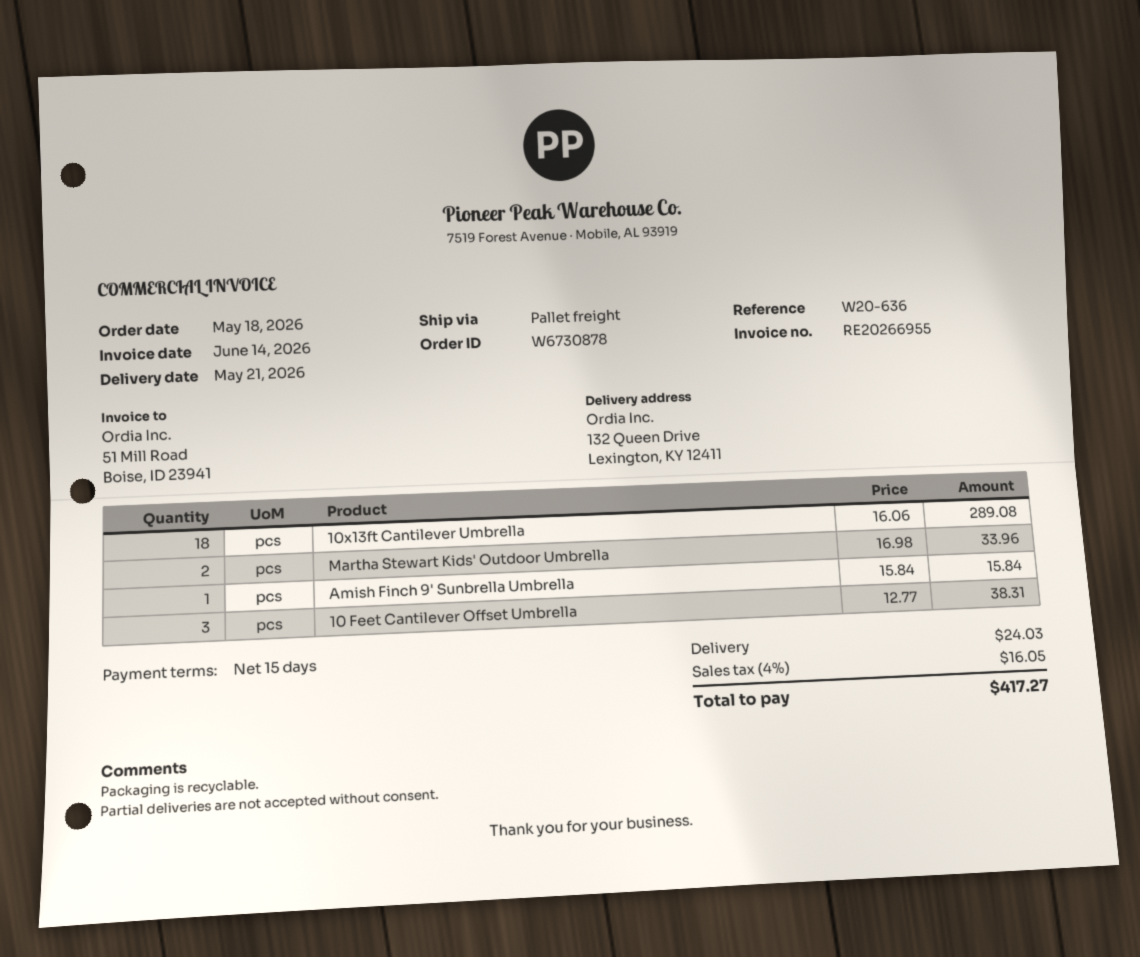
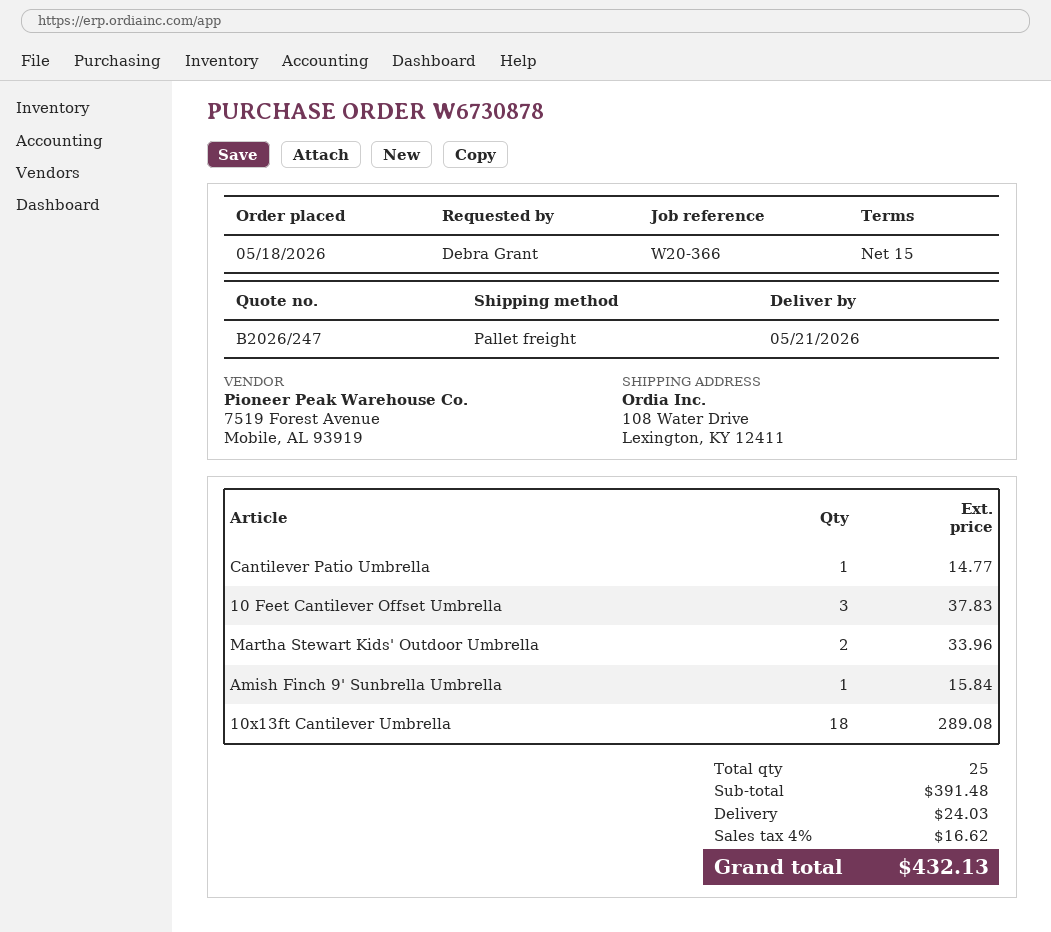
reference: W20-636 -> W20-366
ship to: 132 Queen Drive, Lexington, KY 12411 -> 108 Water Drive, Lexington, KY 12411
10 Feet Cantilever Offset Umbrella: 3 for 38.31 -> 3 for 37.83
Cantilever Patio Umbrella: none -> 1 for 14.77
tax: 4% = 16.05 -> 4% = 16.62
total: 417.27 -> 432.13

